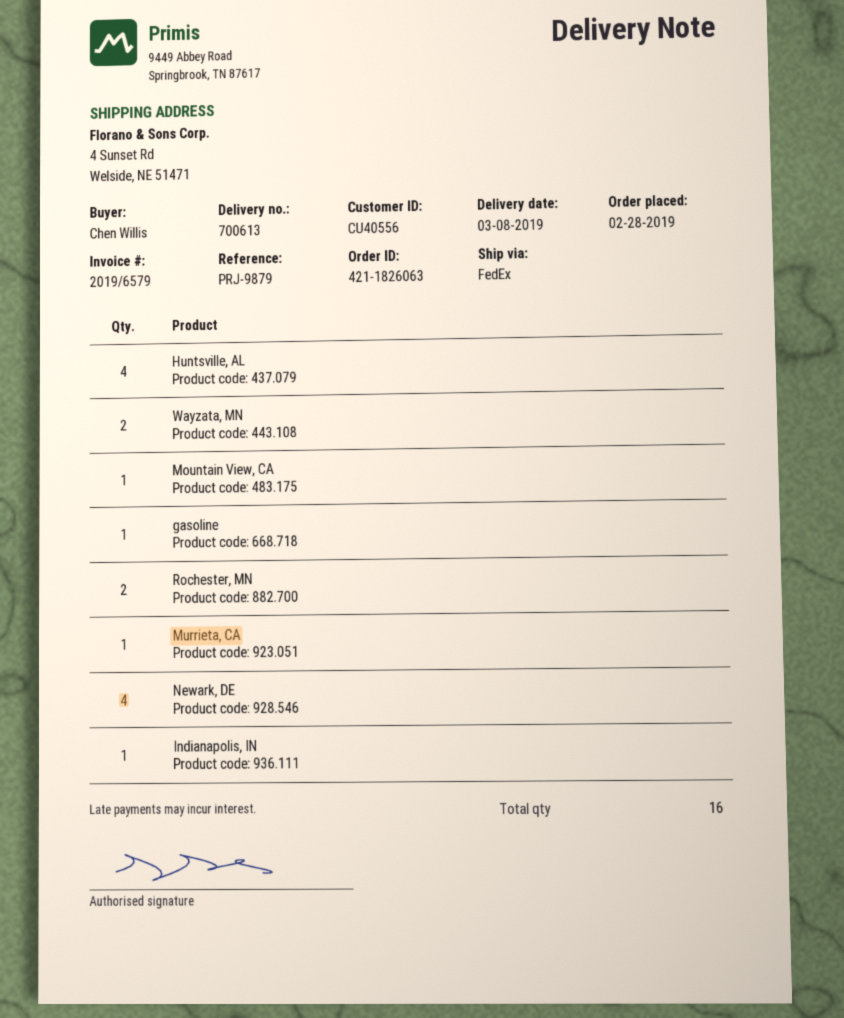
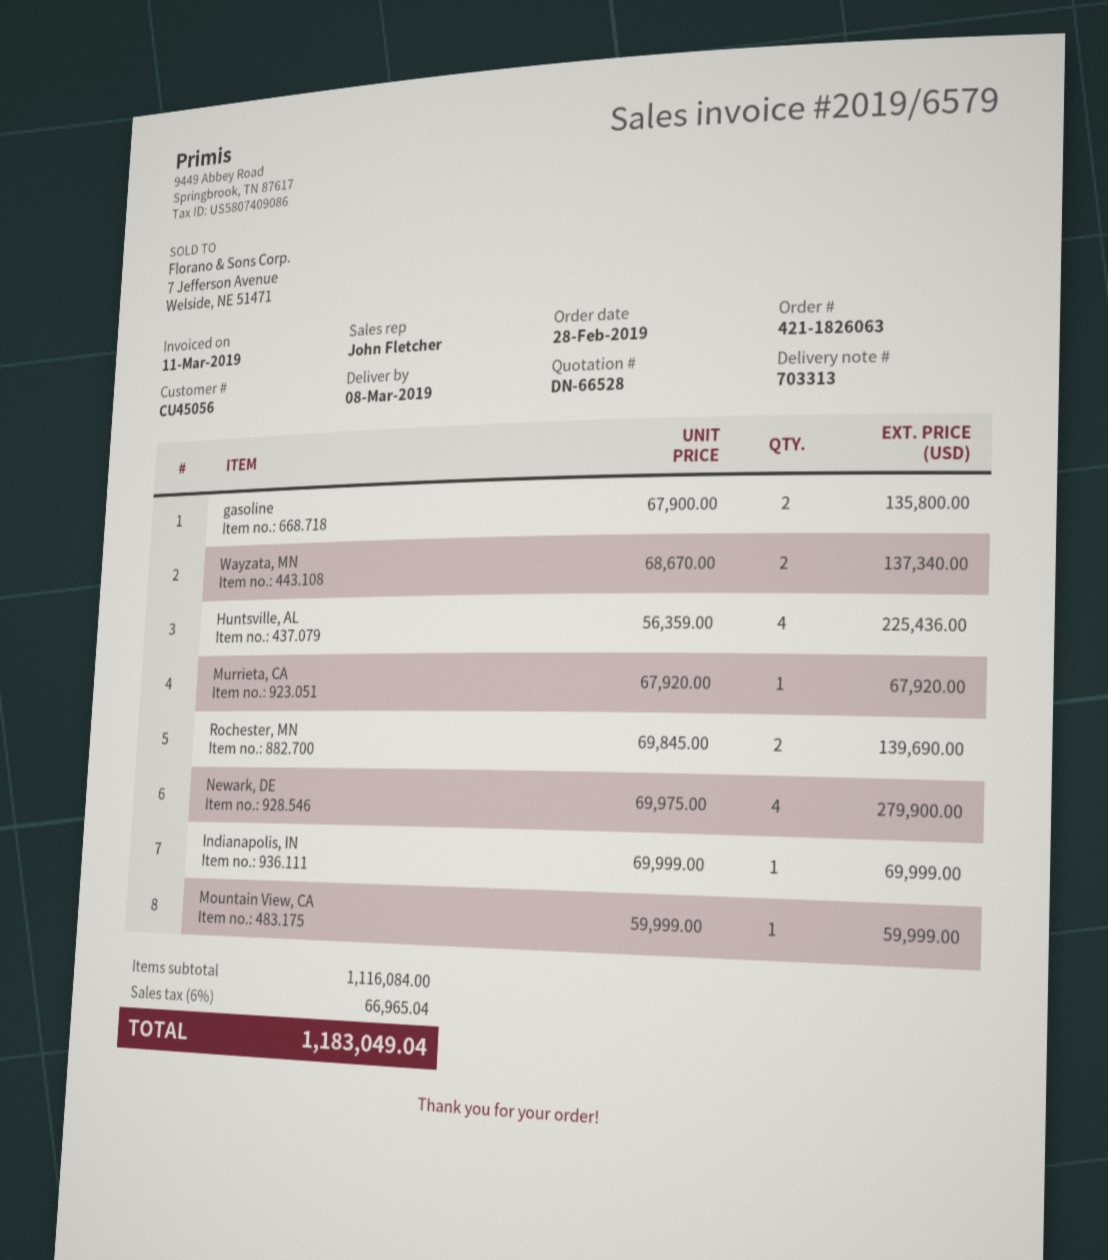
delivery note number: 700613 -> 703313
customer number: CU40556 -> CU45056
gasoline: 1 -> 2

